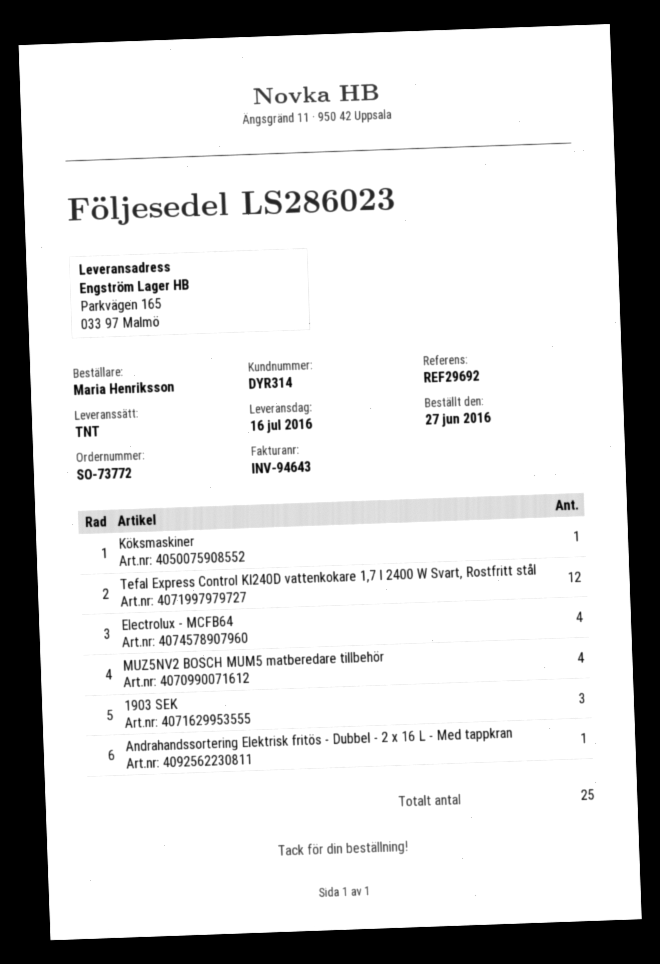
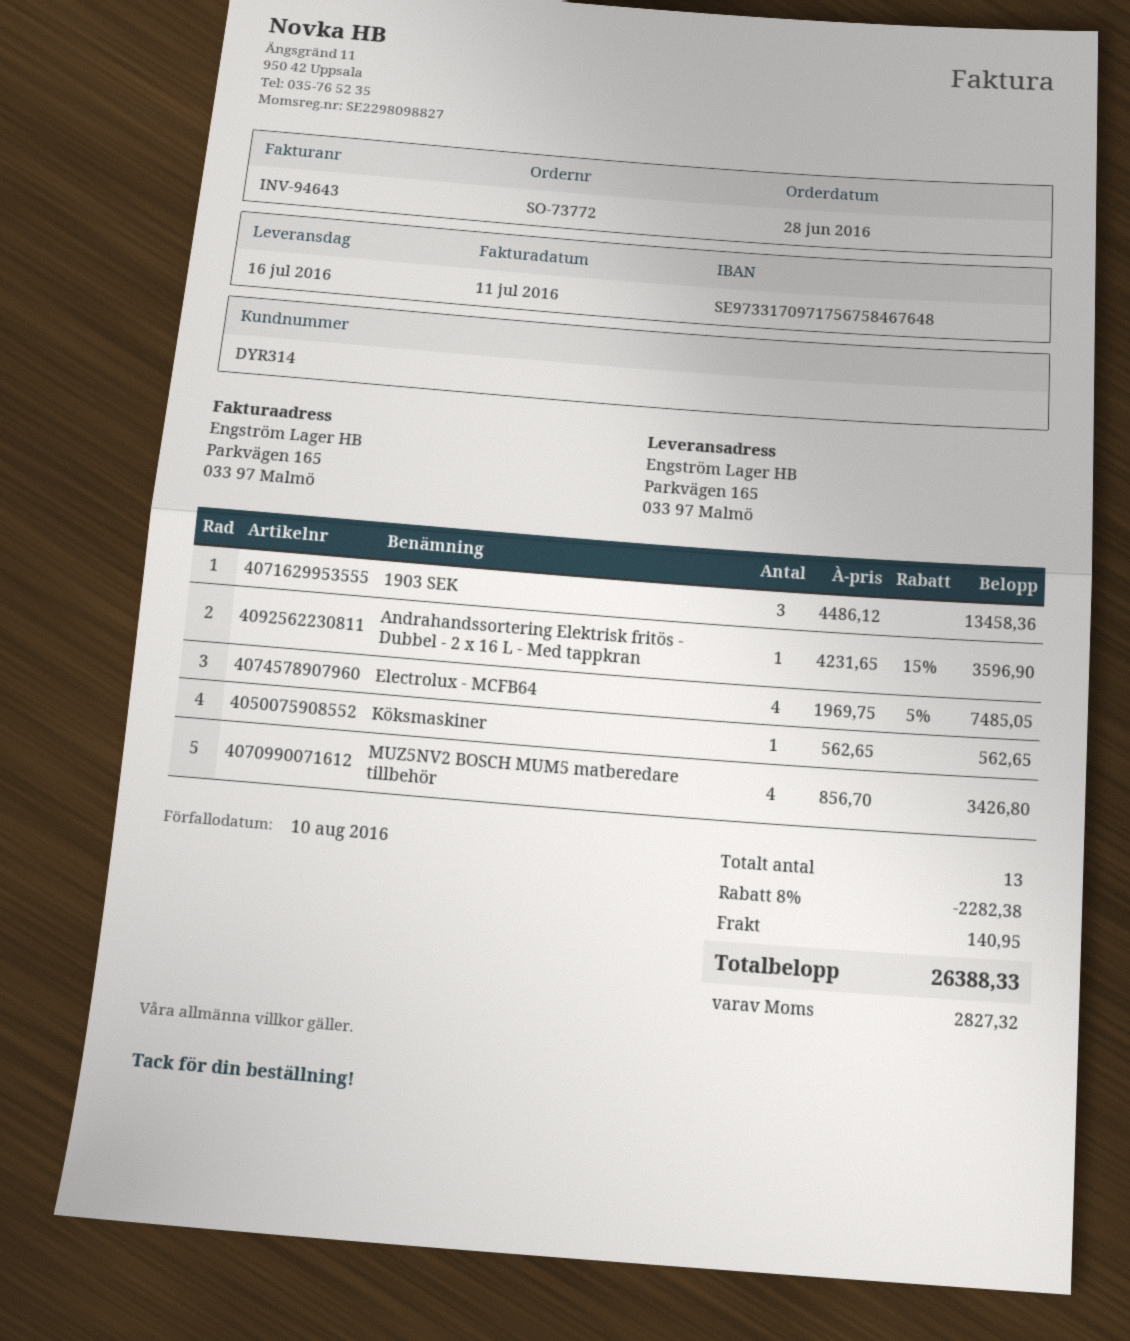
order date: 2016-06-27 -> 2016-06-28
Tefal Express Control KI240D vattenkokare 1,7 l 2400 W Svart, Rostfritt stål: 12 -> none
total quantity: 25 -> 13

